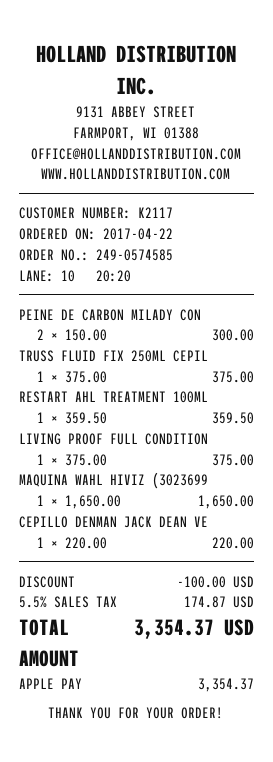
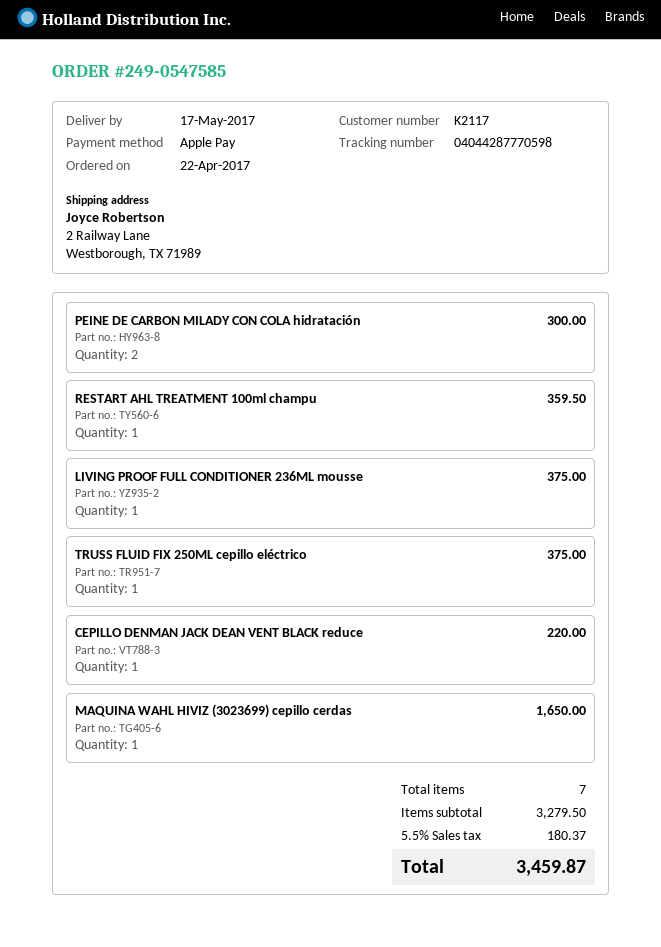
order number: 249-0574585 -> 249-0547585
discount: 100.00 -> none
tax: 5.5% = 174.87 -> 5.5% = 180.37
total: 3354.37 -> 3459.87

